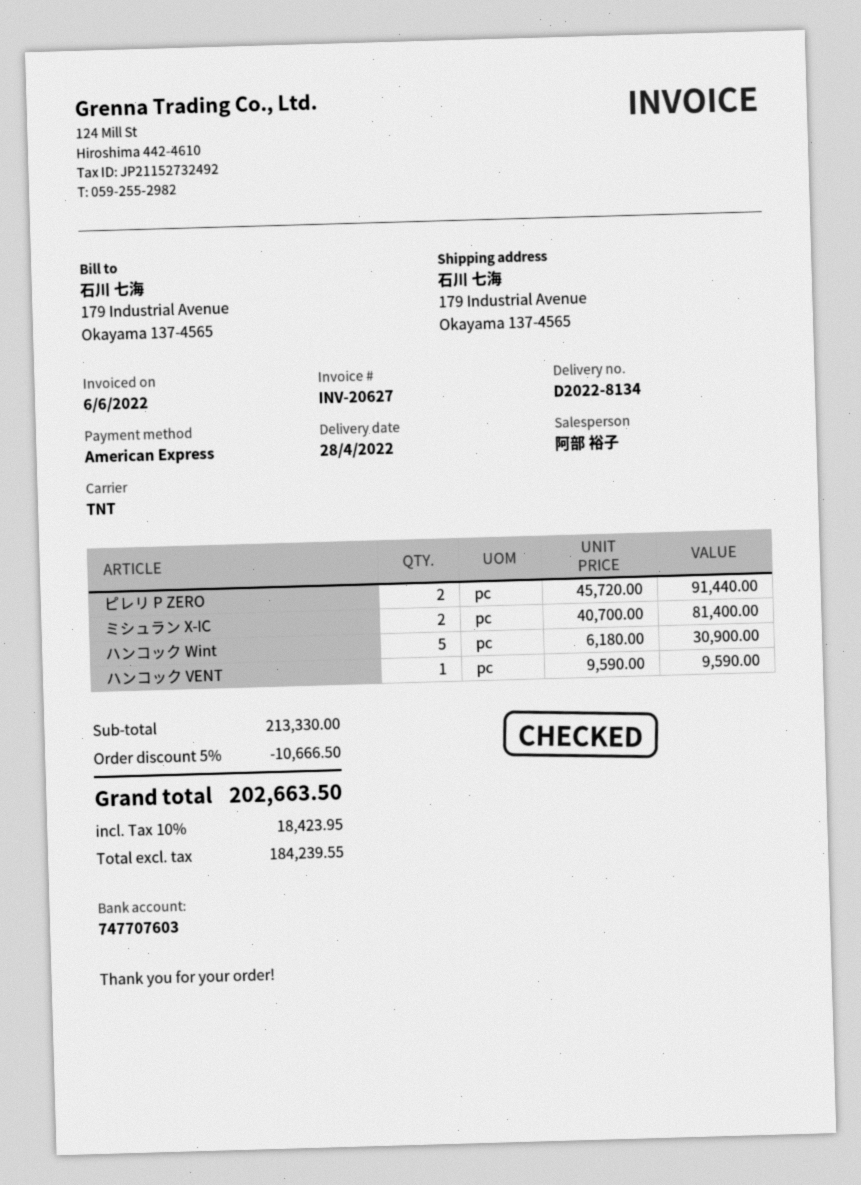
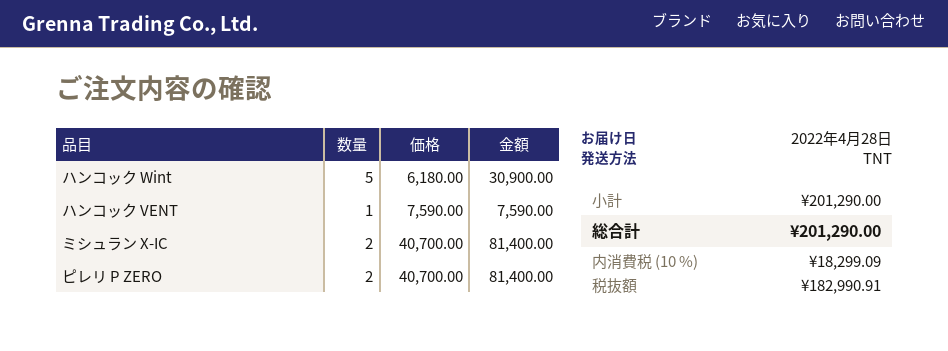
ピレリ P ZERO: 2 x 45720.00 = 91440.00 -> 2 x 40700.00 = 81400.00
ハンコック VENT: 1 x 9590.00 = 9590.00 -> 1 x 7590.00 = 7590.00
subtotal: 213330.00 -> 201290.00
discount: 5% = 10666.50 -> none
net: 184239.55 -> 182990.91
tax: 10% = 18423.95 -> 10% = 18299.09
total: 202663.50 -> 201290.00

